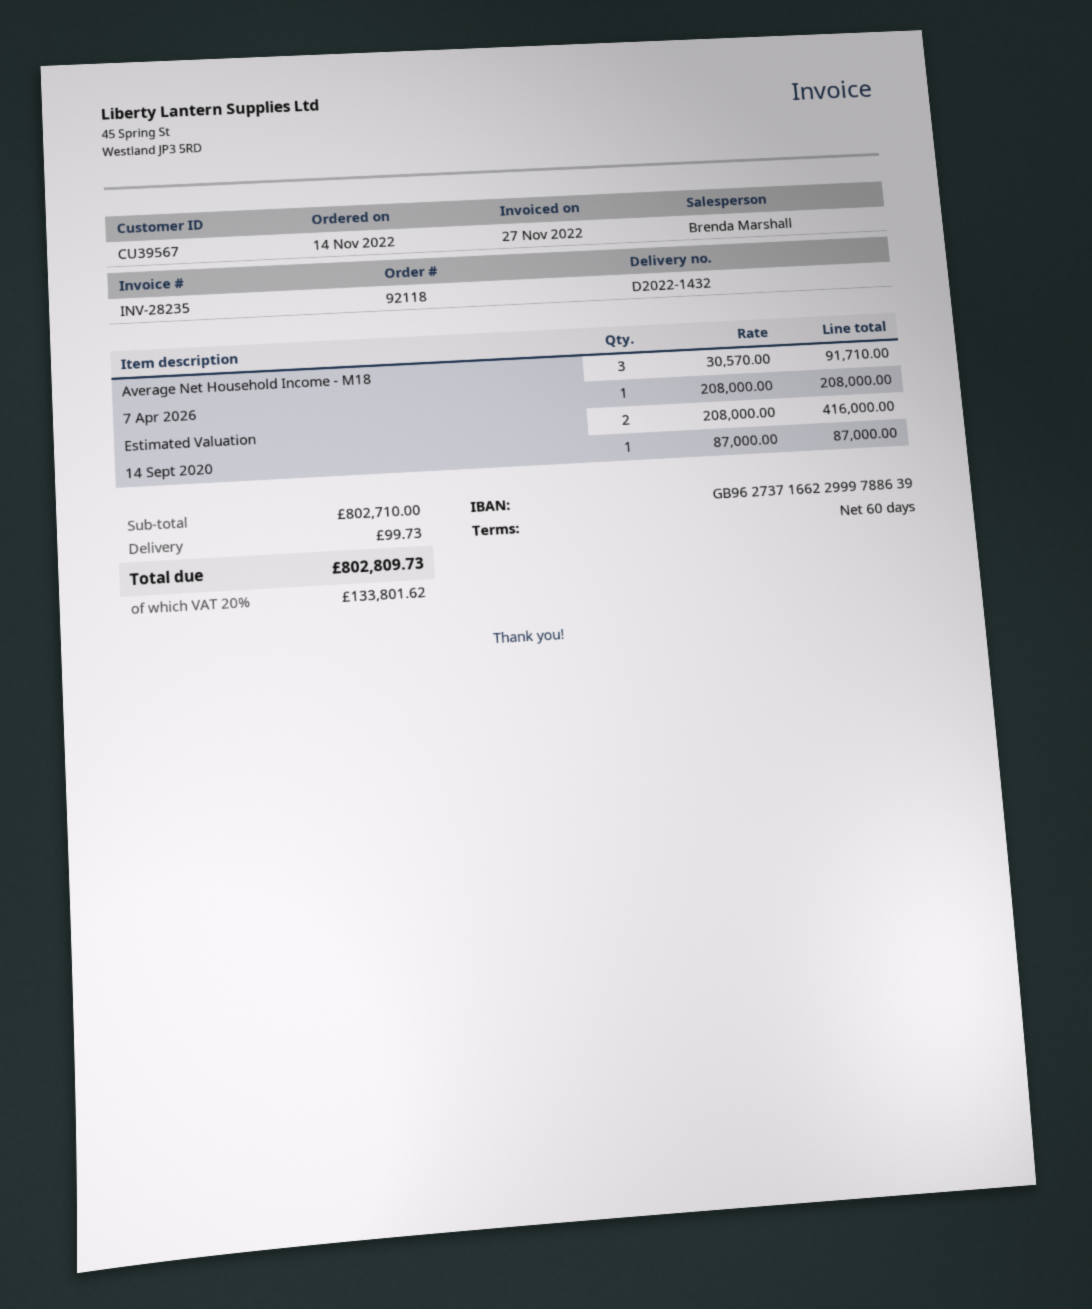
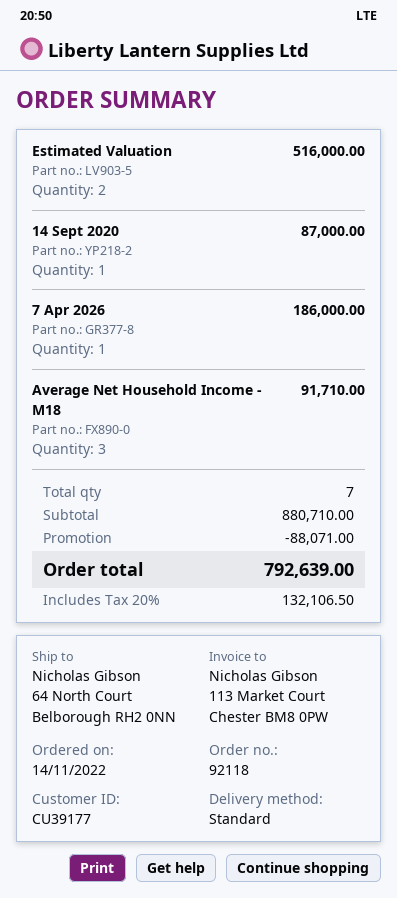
customer number: CU39567 -> CU39177
7 Apr 2026: 1 for 208000.00 -> 1 for 186000.00
Estimated Valuation: 2 for 416000.00 -> 2 for 516000.00
subtotal: 802710.00 -> 880710.00
discount: none -> 88071.00
shipping: 99.73 -> none
tax: 20% = 133801.62 -> 20% = 132106.50
total: 802809.73 -> 792639.00

